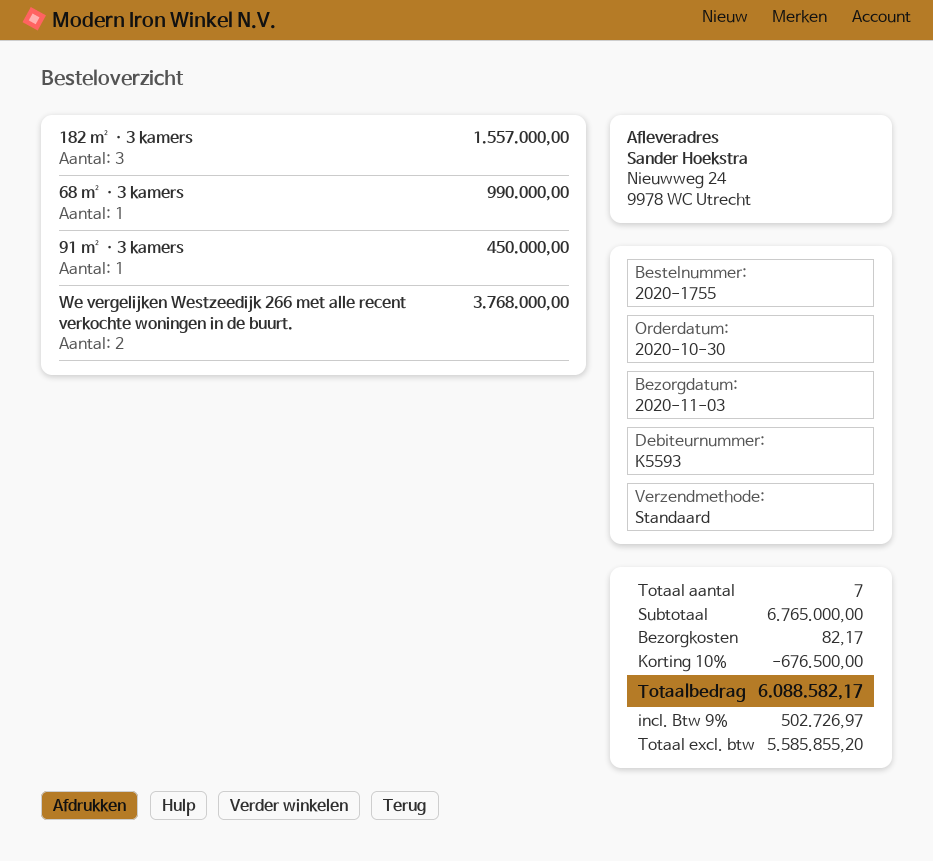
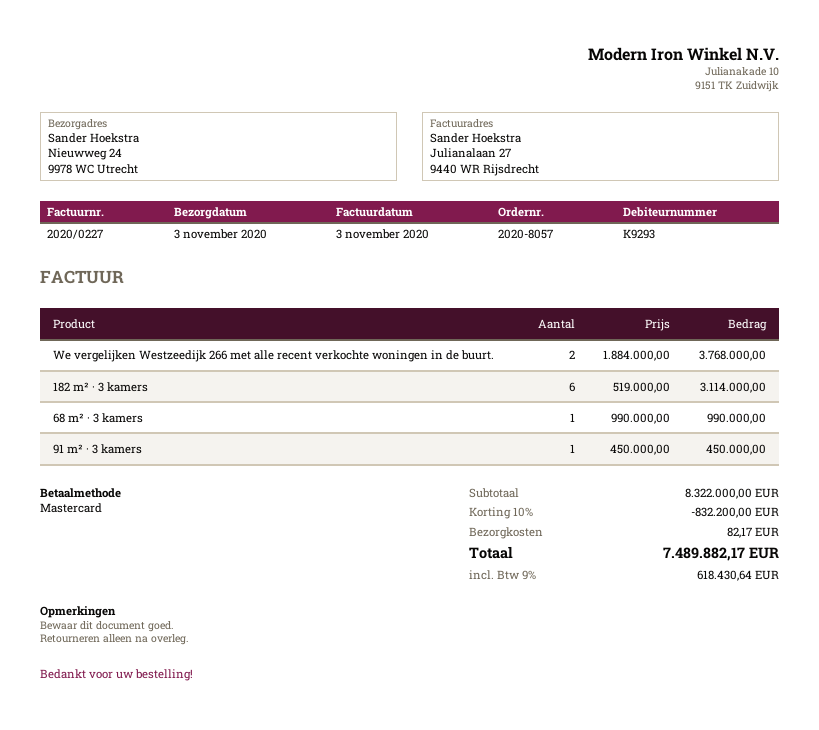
order number: 2020-1755 -> 2020-8057
customer number: K5593 -> K9293
182 m² · 3 kamers: 3 for 1557000.00 -> 6 for 3114000.00
subtotal: 6765000.00 -> 8322000.00
discount: 10% = 676500.00 -> 10% = 832200.00
tax: 9% = 502726.97 -> 9% = 618430.64
total: 6088582.17 -> 7489882.17

